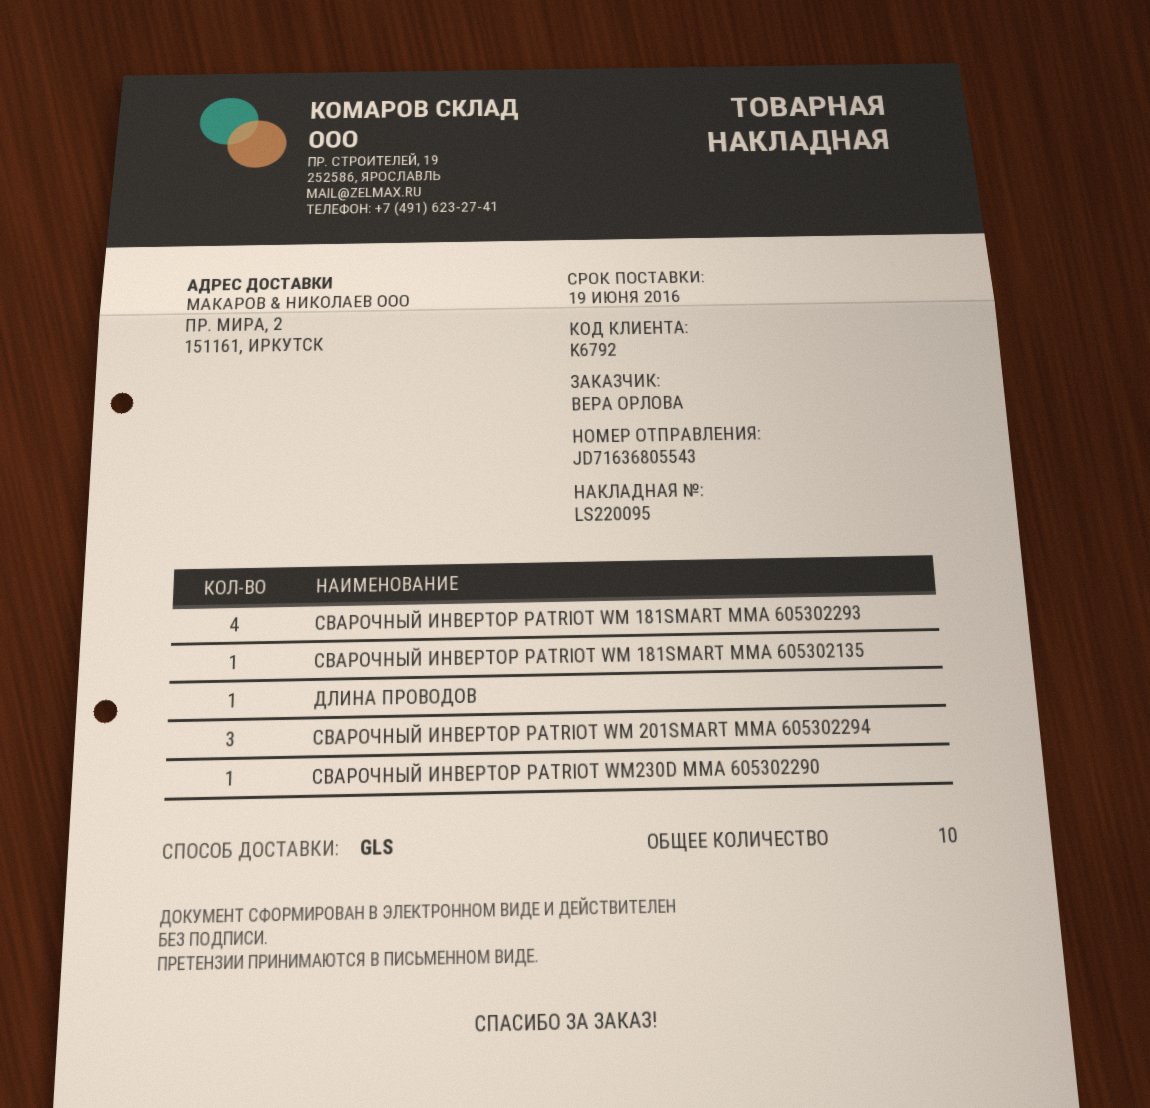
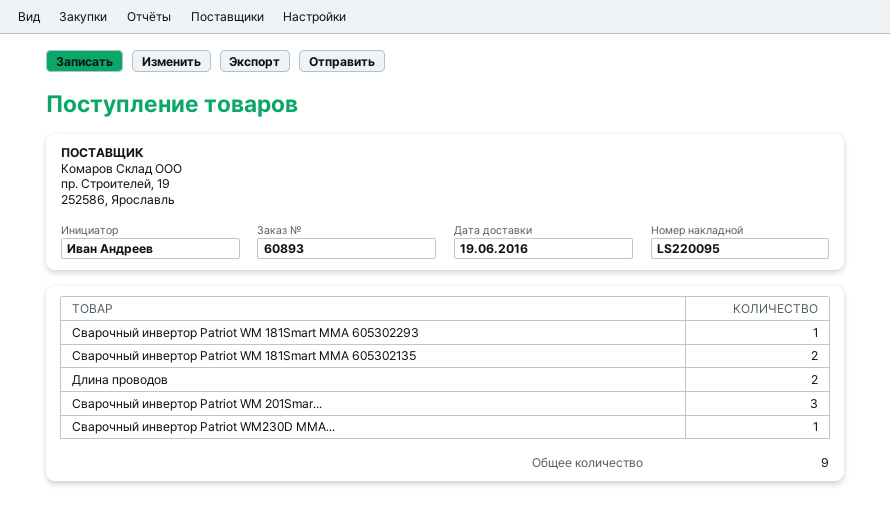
ordered by: ВЕРА ОРЛОВА -> Иван Андреев
СВАРОЧНЫЙ ИНВЕРТОР PATRIOT WM 181SMART MMA 605302293: 4 -> 1
СВАРОЧНЫЙ ИНВЕРТОР PATRIOT WM 181SMART MMA 605302135: 1 -> 2
ДЛИНА ПРОВОДОВ: 1 -> 2
total quantity: 10 -> 9

